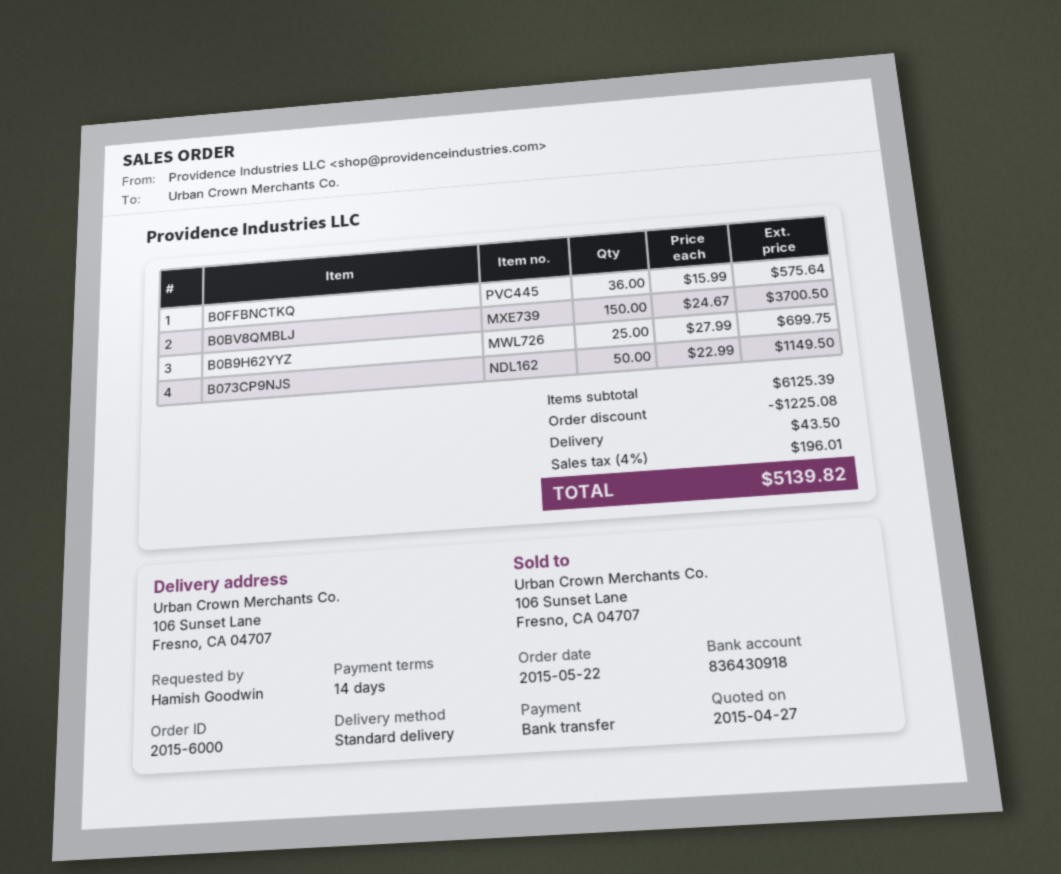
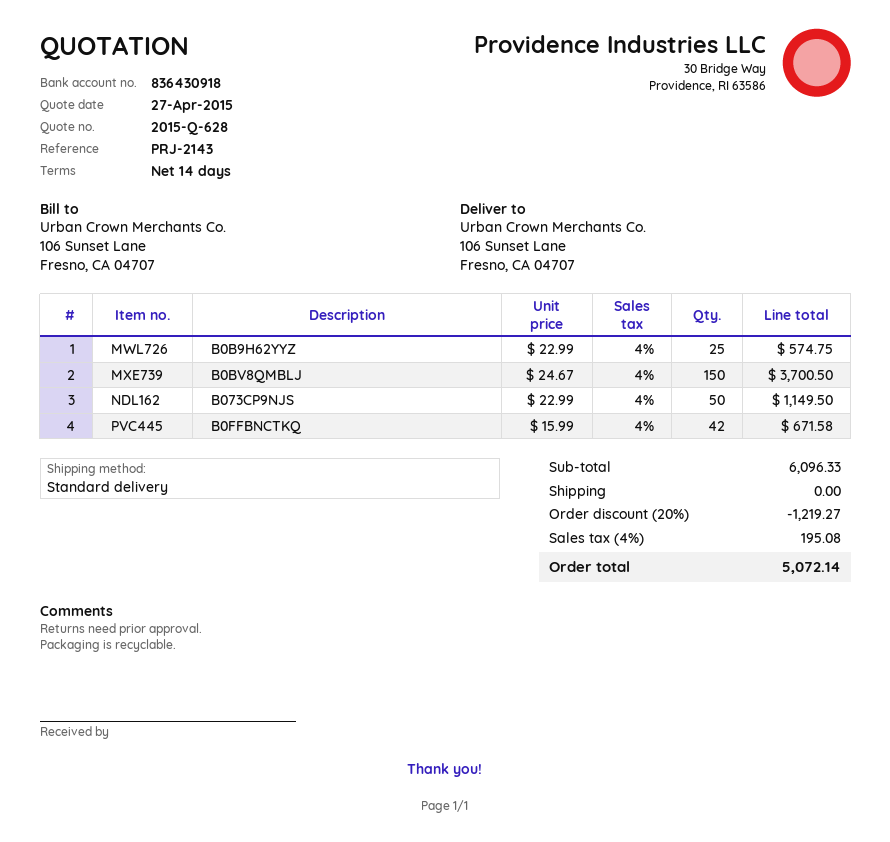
B0FFBNCTKQ: 36 x 15.99 = 575.64 -> 42 x 15.99 = 671.58
B0B9H62YYZ: 25 x 27.99 = 699.75 -> 25 x 22.99 = 574.75
subtotal: 6125.39 -> 6096.33
discount: 1225.08 -> 1219.27
shipping: 43.50 -> 0.00
tax: 4% = 196.01 -> 4% = 195.08
total: 5139.82 -> 5072.14

